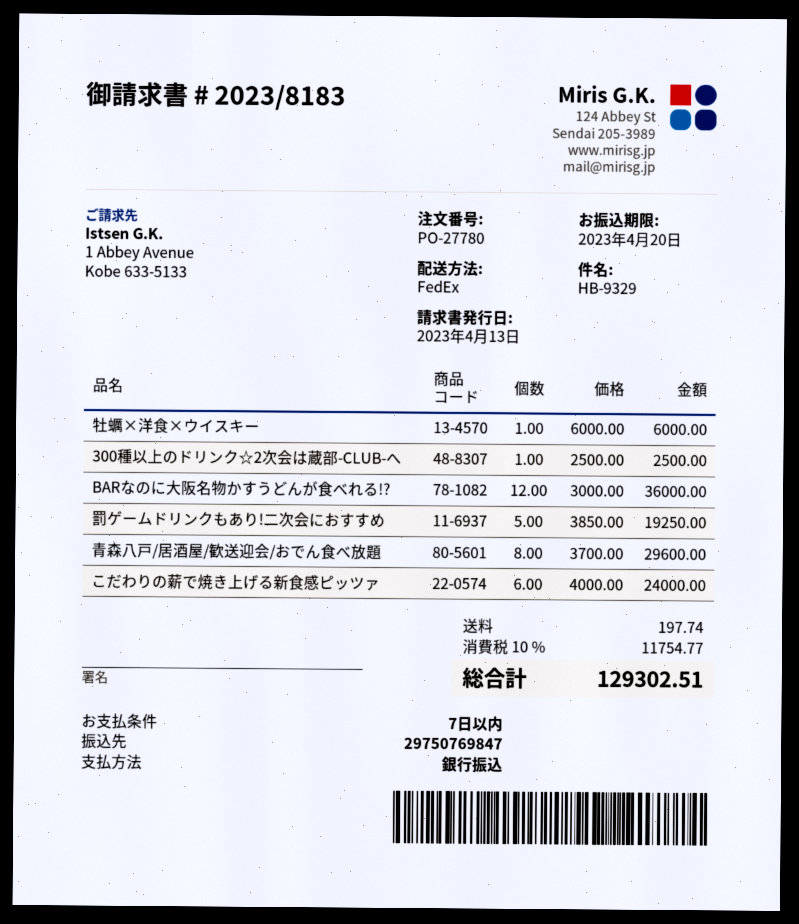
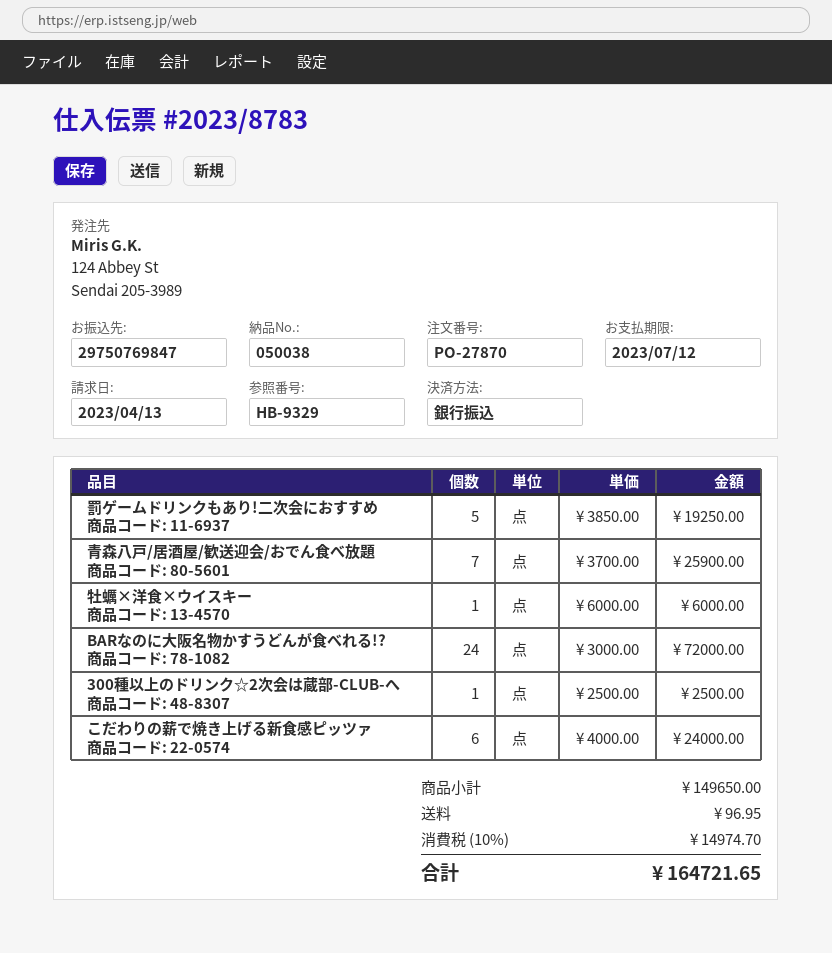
order number: PO-27780 -> PO-27870
invoice number: 2023/8183 -> 2023/8783
due date: 2023-04-20 -> 2023-07-12
BARなのに大阪名物かすうどんが食べれる!?: 12 x 3000.00 = 36000.00 -> 24 x 3000.00 = 72000.00
青森八戸/居酒屋/歓送迎会/おでん食べ放題: 8 x 3700.00 = 29600.00 -> 7 x 3700.00 = 25900.00
shipping: 197.74 -> 96.95
tax: 10% = 11754.77 -> 10% = 14974.70
total: 129302.51 -> 164721.65

